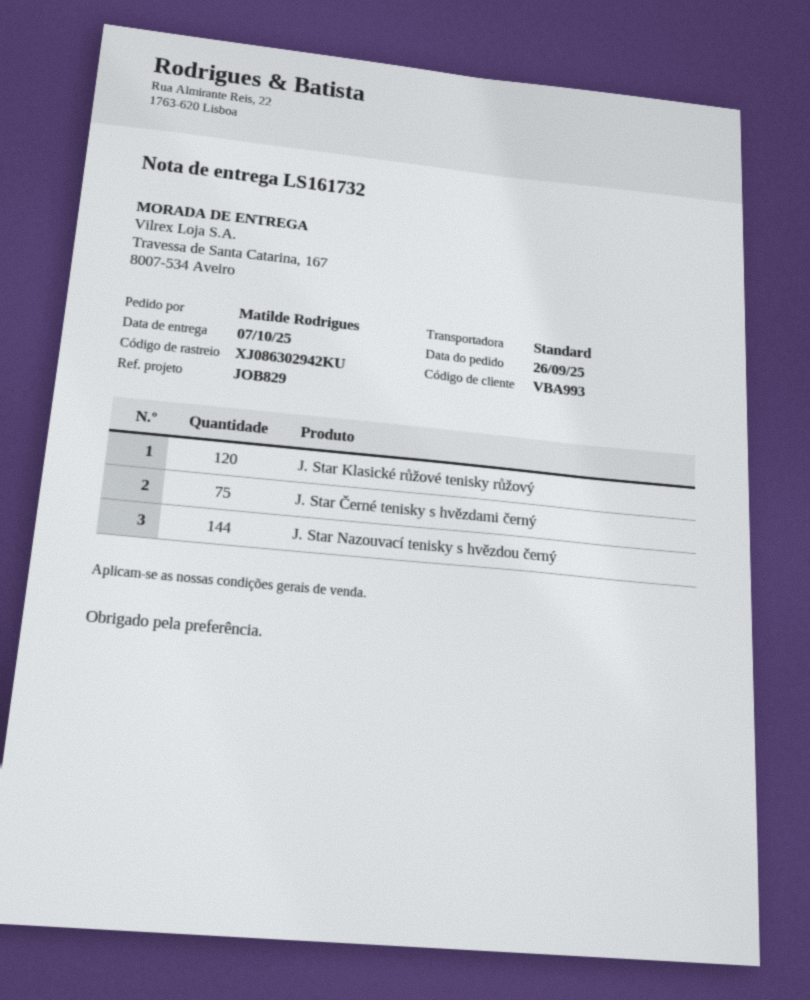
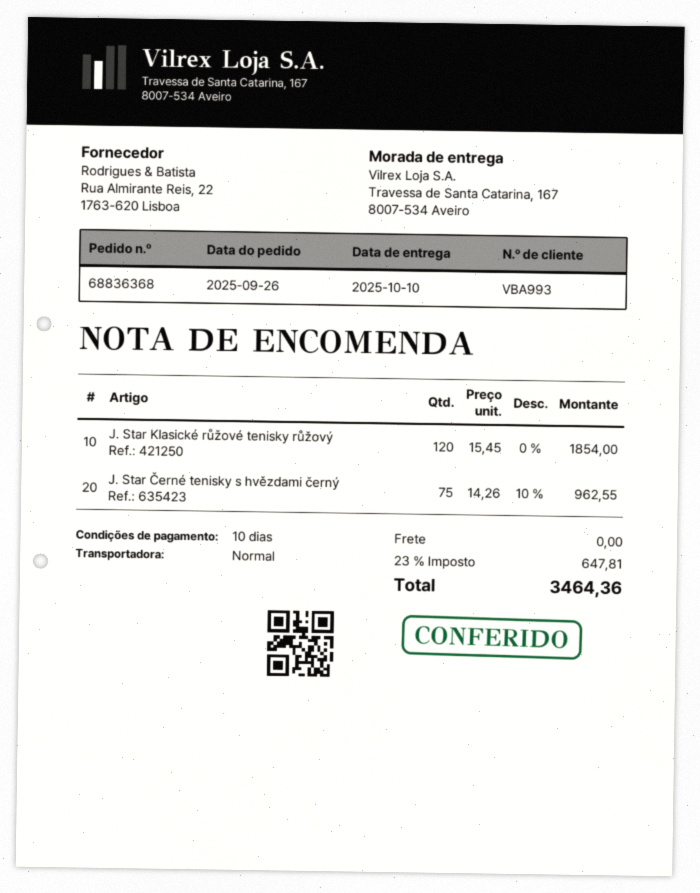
delivery date: 2025-10-07 -> 2025-10-10
J. Star Nazouvací tenisky s hvězdou černý: 144 -> none

